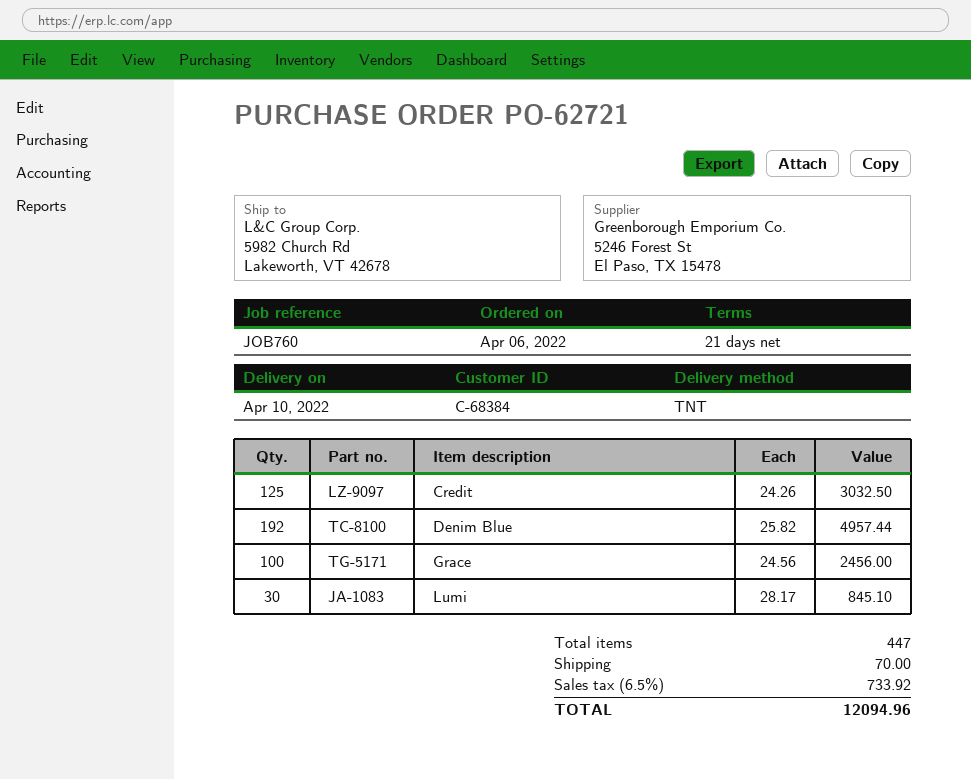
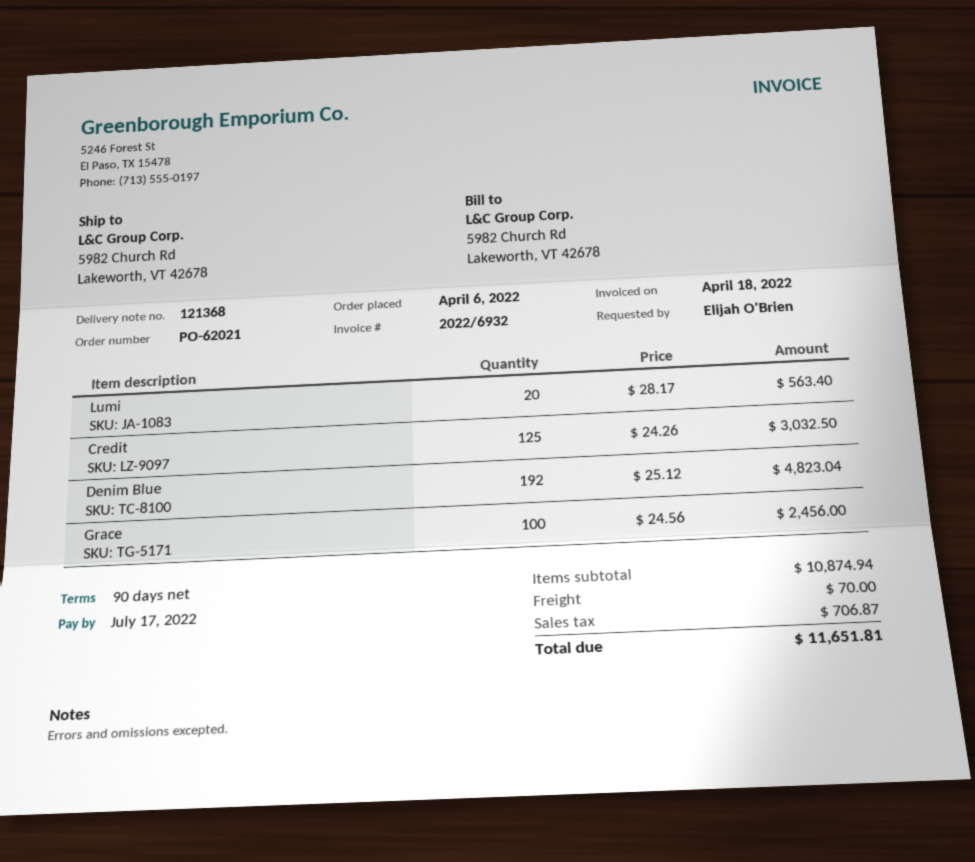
order number: PO-62721 -> PO-62021
payment terms: 21 days -> 90 days
Denim Blue: 192 x 25.82 = 4957.44 -> 192 x 25.12 = 4823.04
Lumi: 30 x 28.17 = 845.10 -> 20 x 28.17 = 563.40
tax: 733.92 -> 706.87
total: 12094.96 -> 11651.81

